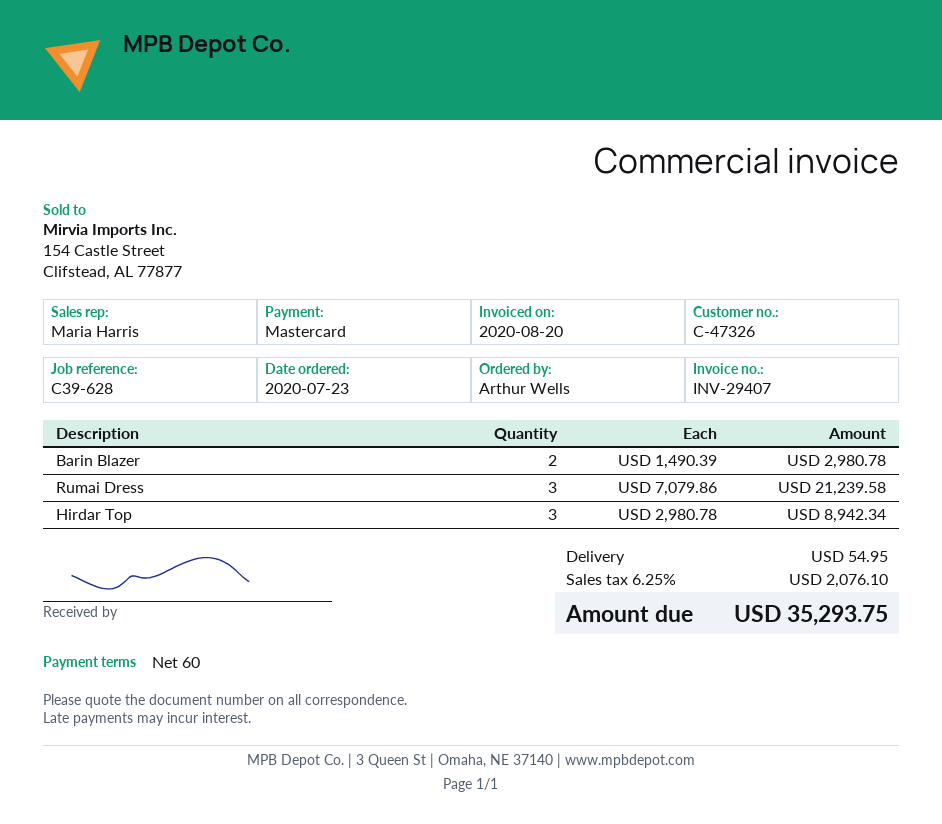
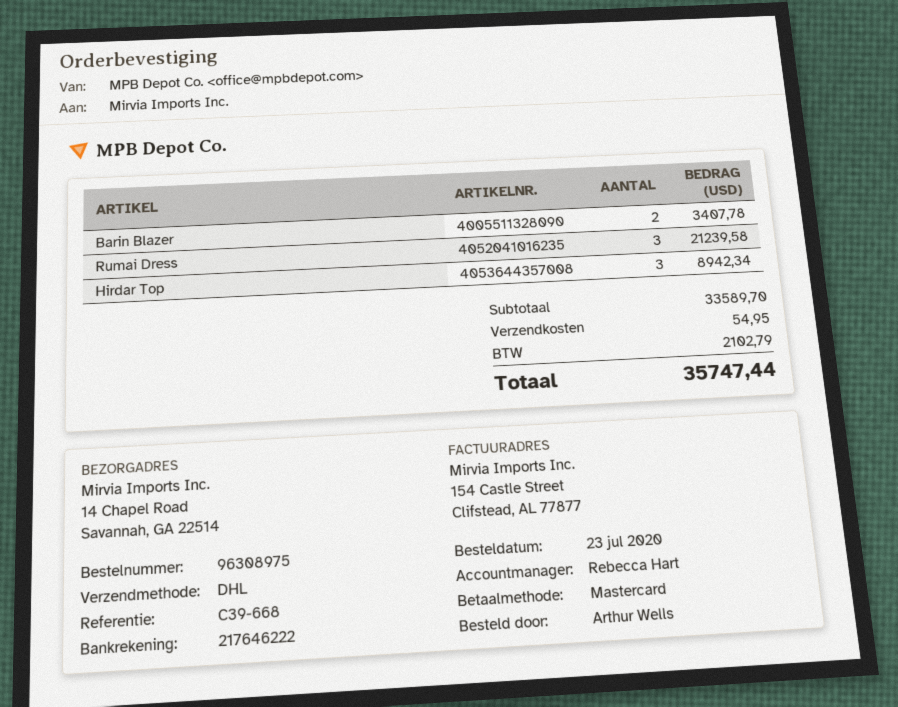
reference: C39-628 -> C39-668
sales rep: Maria Harris -> Rebecca Hart
Barin Blazer: 2 for 2980.78 -> 2 for 3407.78
tax: 2076.10 -> 2102.79
total: 35293.75 -> 35747.44

